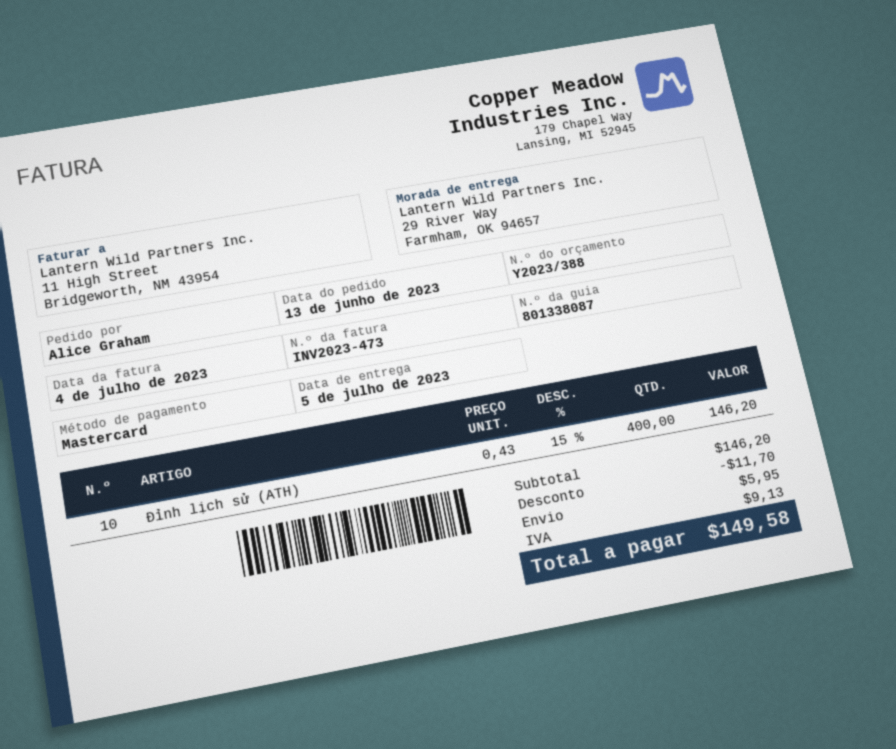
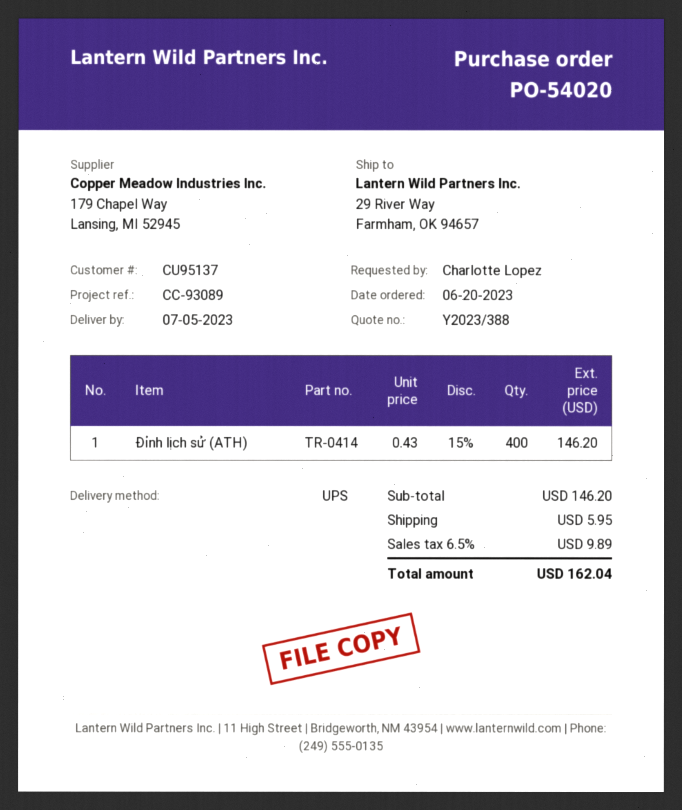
order date: 2023-06-13 -> 2023-06-20
ordered by: Alice Graham -> Charlotte Lopez
discount: 11.70 -> none
tax: 9.13 -> 9.89
total: 149.58 -> 162.04

